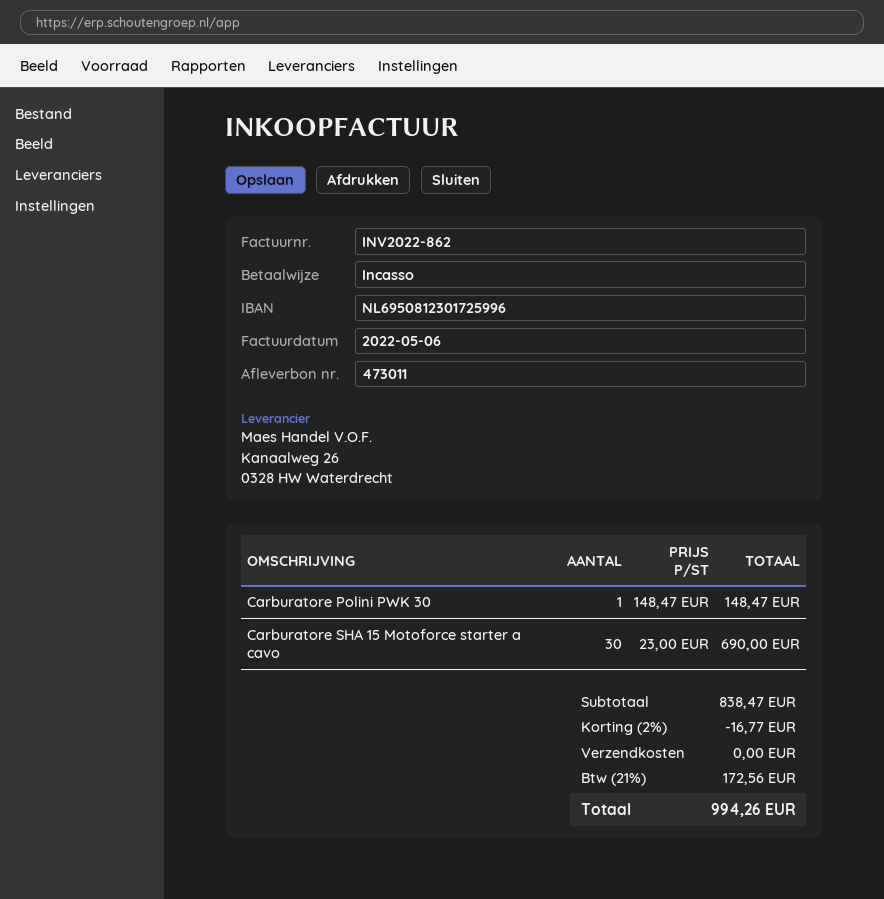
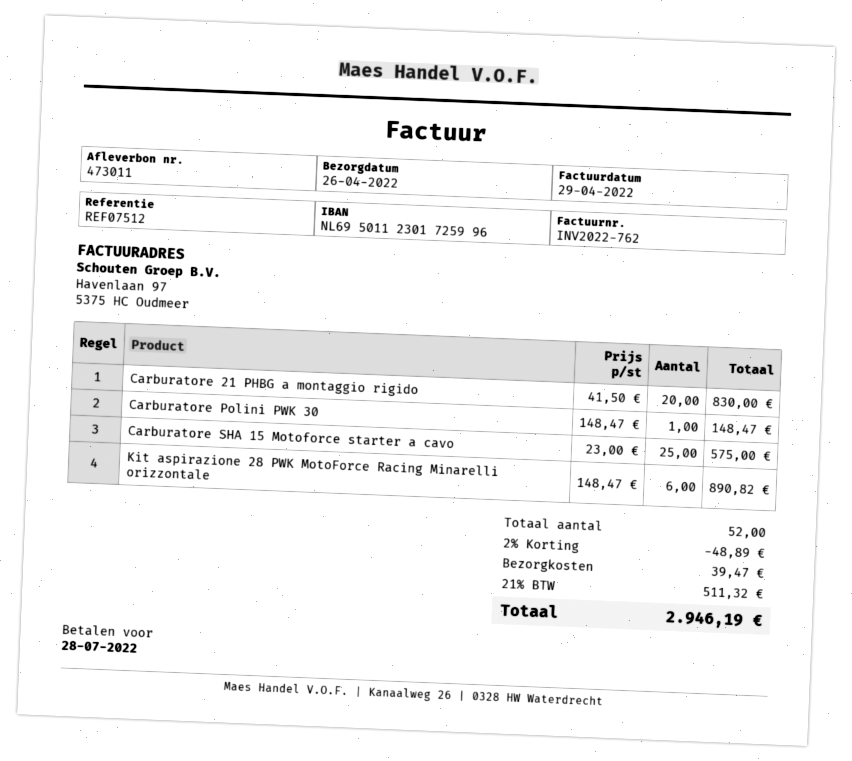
invoice number: INV2022-862 -> INV2022-762
invoice date: 2022-05-06 -> 2022-04-29
bank account: NL6950812301725996 -> NL6950112301725996
Carburatore SHA 15 Motoforce starter a cavo: 30 x 23.00 = 690.00 -> 25 x 23.00 = 575.00
Carburatore 21 PHBG a montaggio rigido: none -> 20 x 41.50 = 830.00
Kit aspirazione 28 PWK MotoForce Racing Minarelli orizzontale: none -> 6 x 148.47 = 890.82
discount: 2% = 16.77 -> 2% = 48.89
shipping: 0.00 -> 39.47
tax: 21% = 172.56 -> 21% = 511.32
total: 994.26 -> 2946.19

